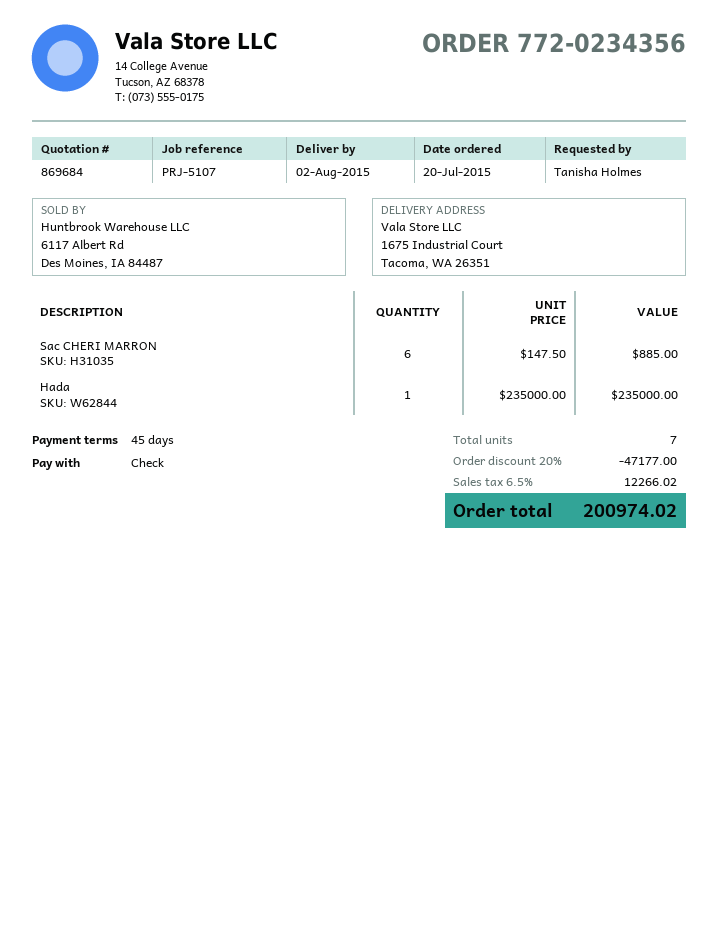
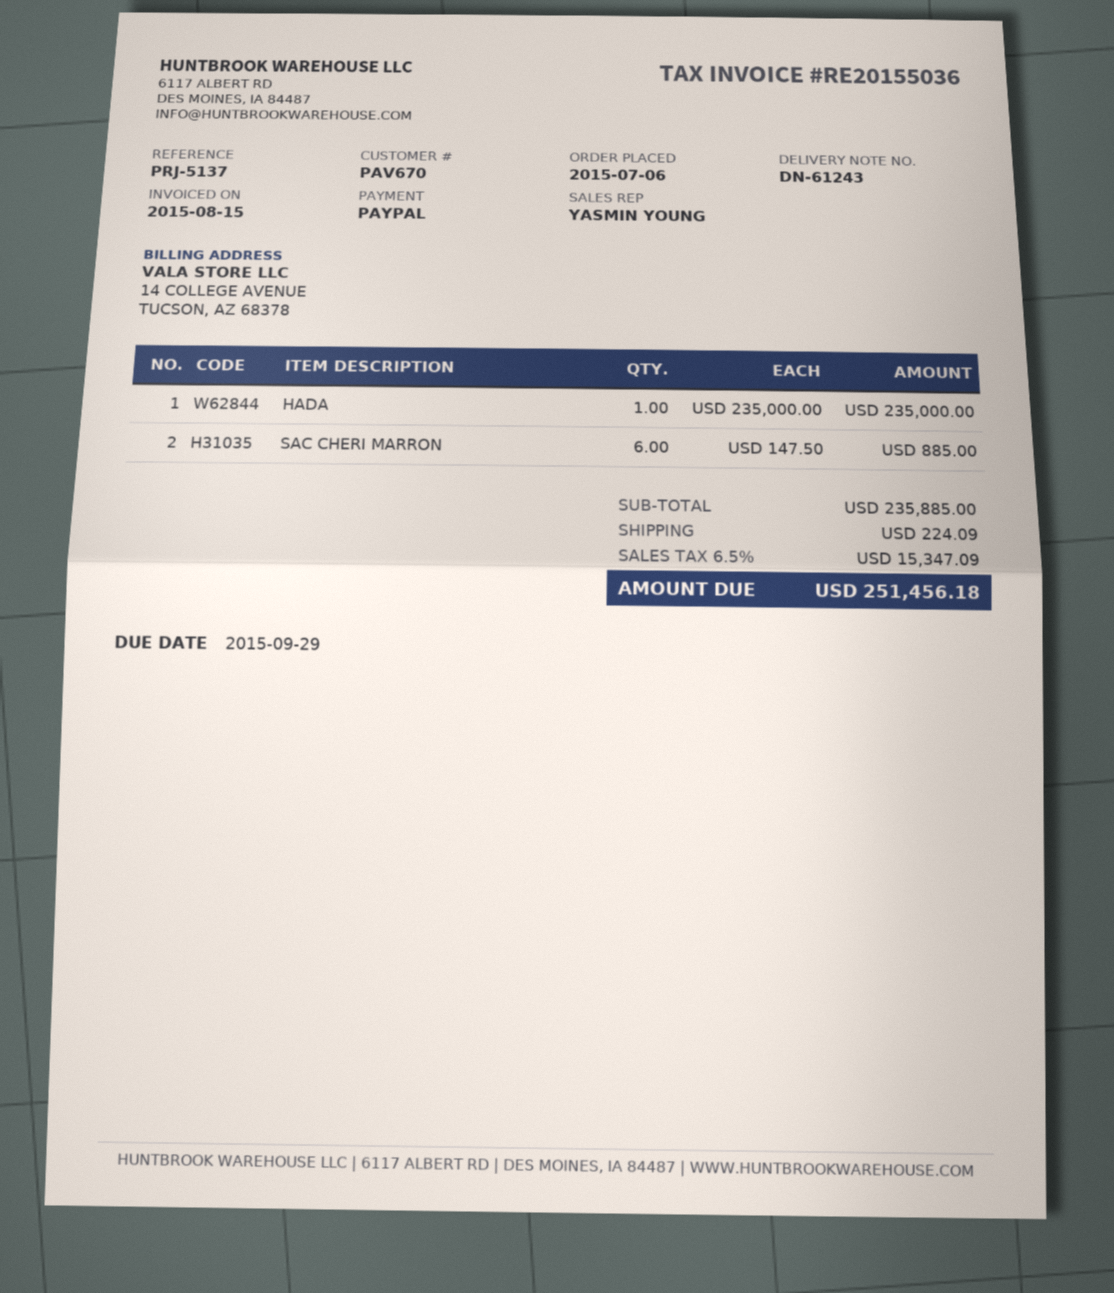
order date: 2015-07-20 -> 2015-07-06
reference: PRJ-5107 -> PRJ-5137
payment method: cheque -> PayPal
discount: 20% = 47177.00 -> none
shipping: none -> 224.09
tax: 6.5% = 12266.02 -> 6.5% = 15347.09
total: 200974.02 -> 251456.18

